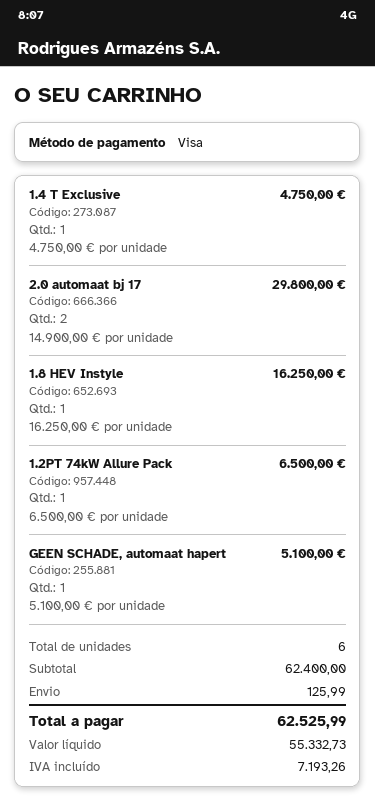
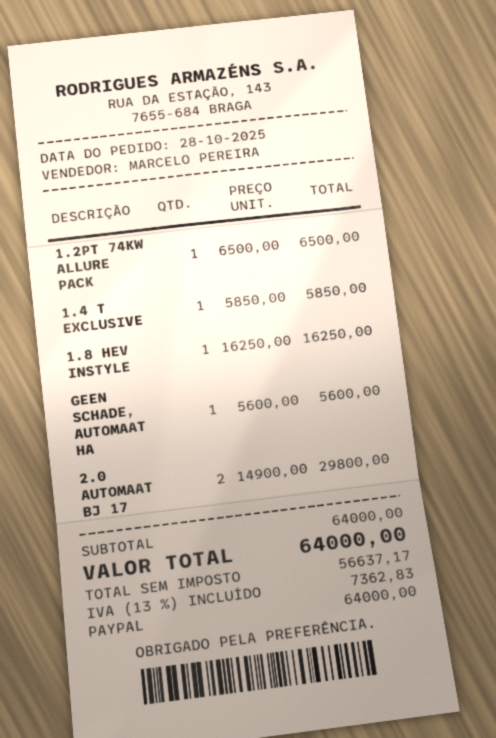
payment method: Visa -> PayPal
1.4 T Exclusive: 1 x 4750.00 = 4750.00 -> 1 x 5850.00 = 5850.00
GEEN SCHADE, automaat hapert: 1 x 5100.00 = 5100.00 -> 1 x 5600.00 = 5600.00
subtotal: 62400.00 -> 64000.00
shipping: 125.99 -> none
net: 55332.73 -> 56637.17
tax: 7193.26 -> 7362.83
total: 62525.99 -> 64000.00

